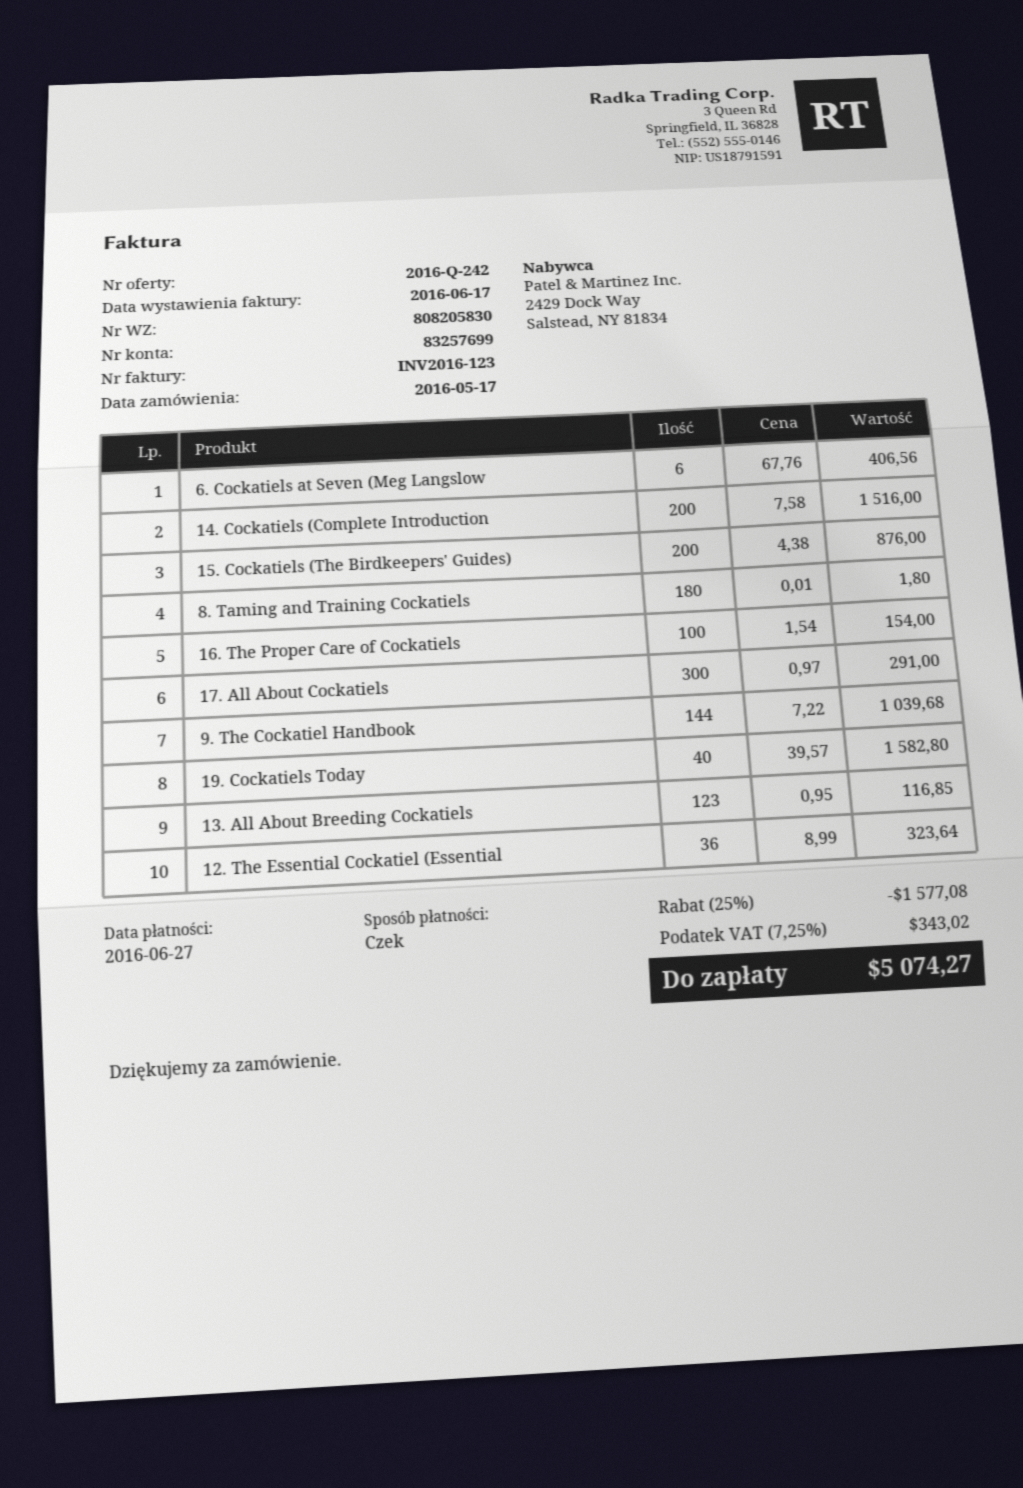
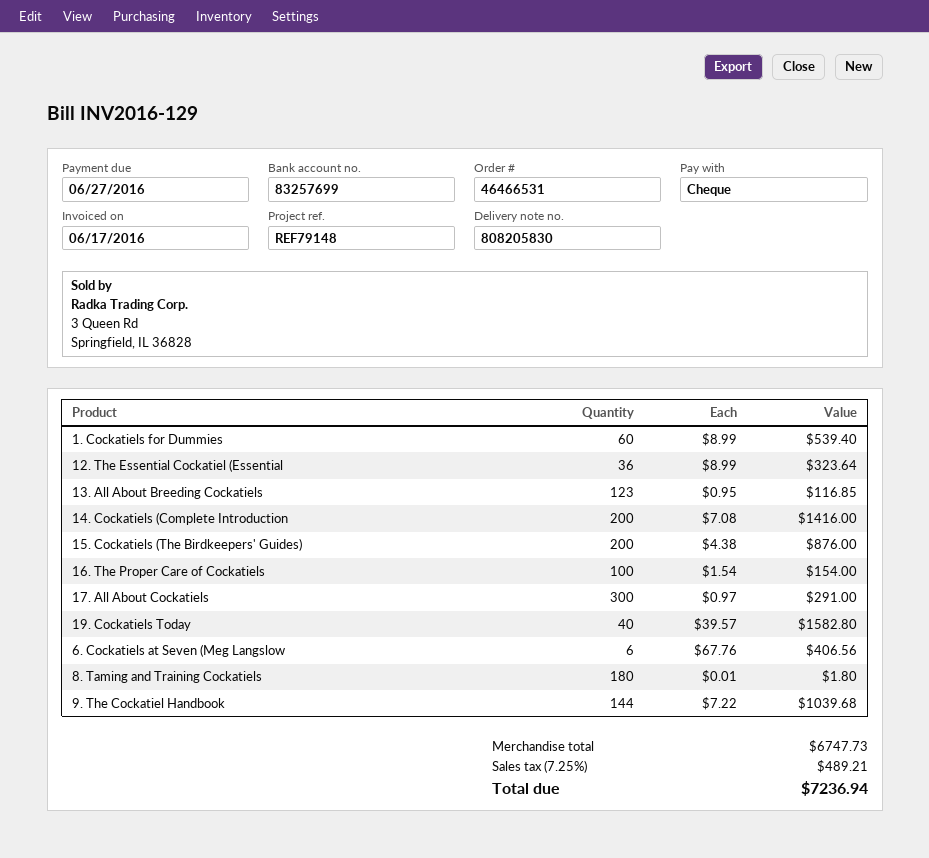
invoice number: INV2016-123 -> INV2016-129
14. Cockatiels (Complete Introduction: 200 x 7.58 = 1516.00 -> 200 x 7.08 = 1416.00
1. Cockatiels for Dummies: none -> 60 x 8.99 = 539.40
discount: 25% = 1577.08 -> none
tax: 7.25% = 343.02 -> 7.25% = 489.21
total: 5074.27 -> 7236.94

